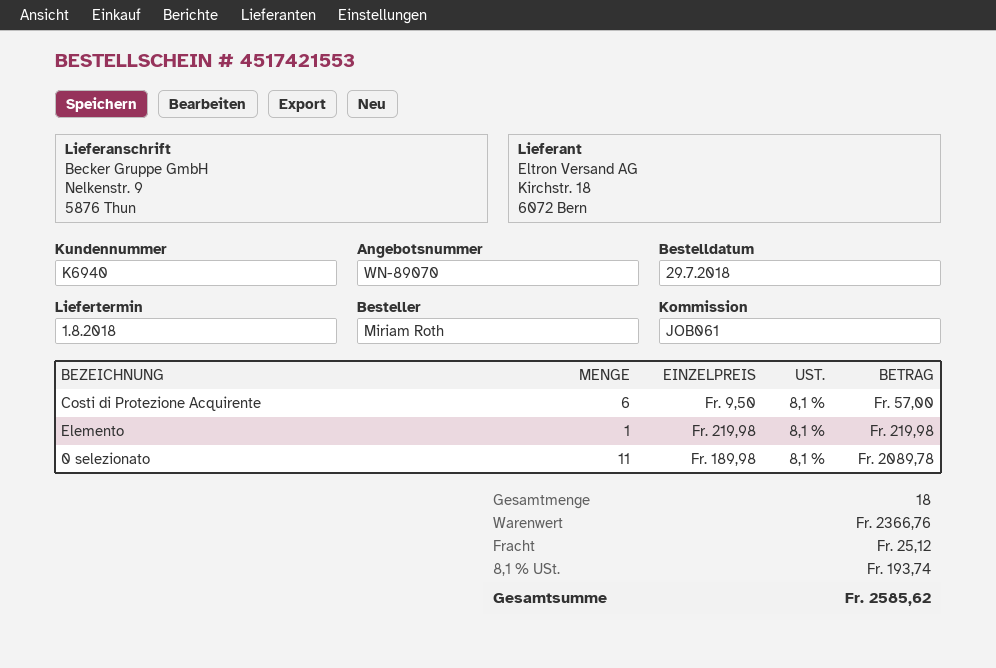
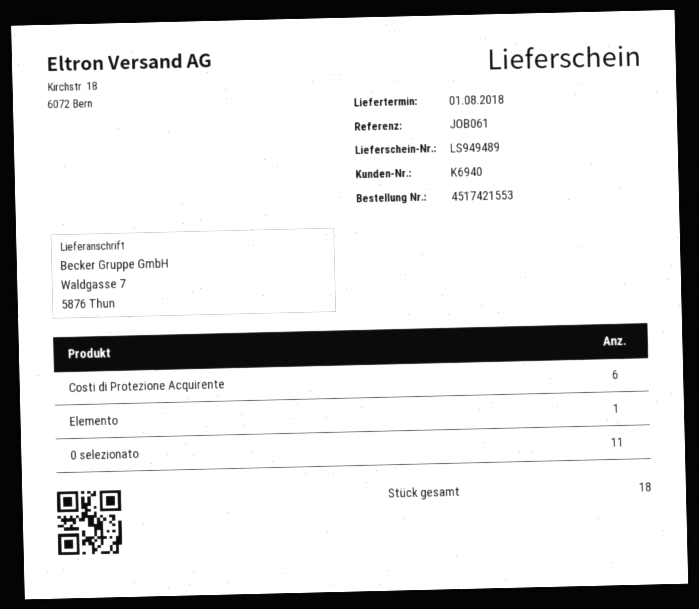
ship to: Nelkenstr. 9, 5876 Thun -> Waldgasse 7, 5876 Thun

